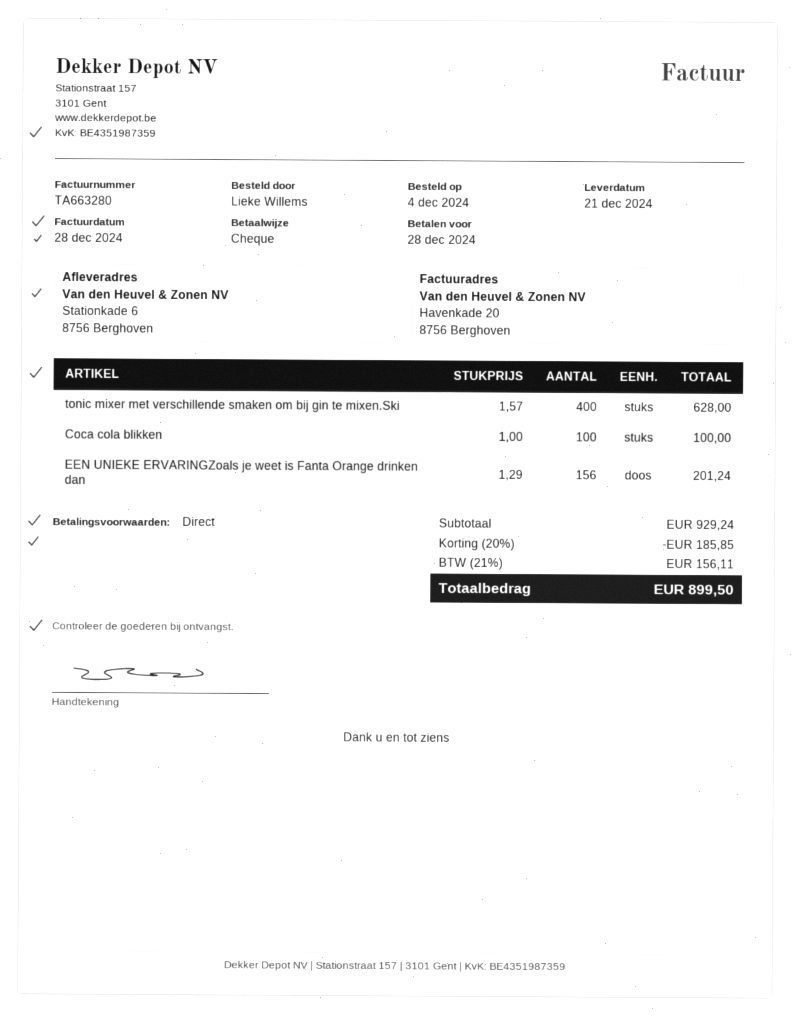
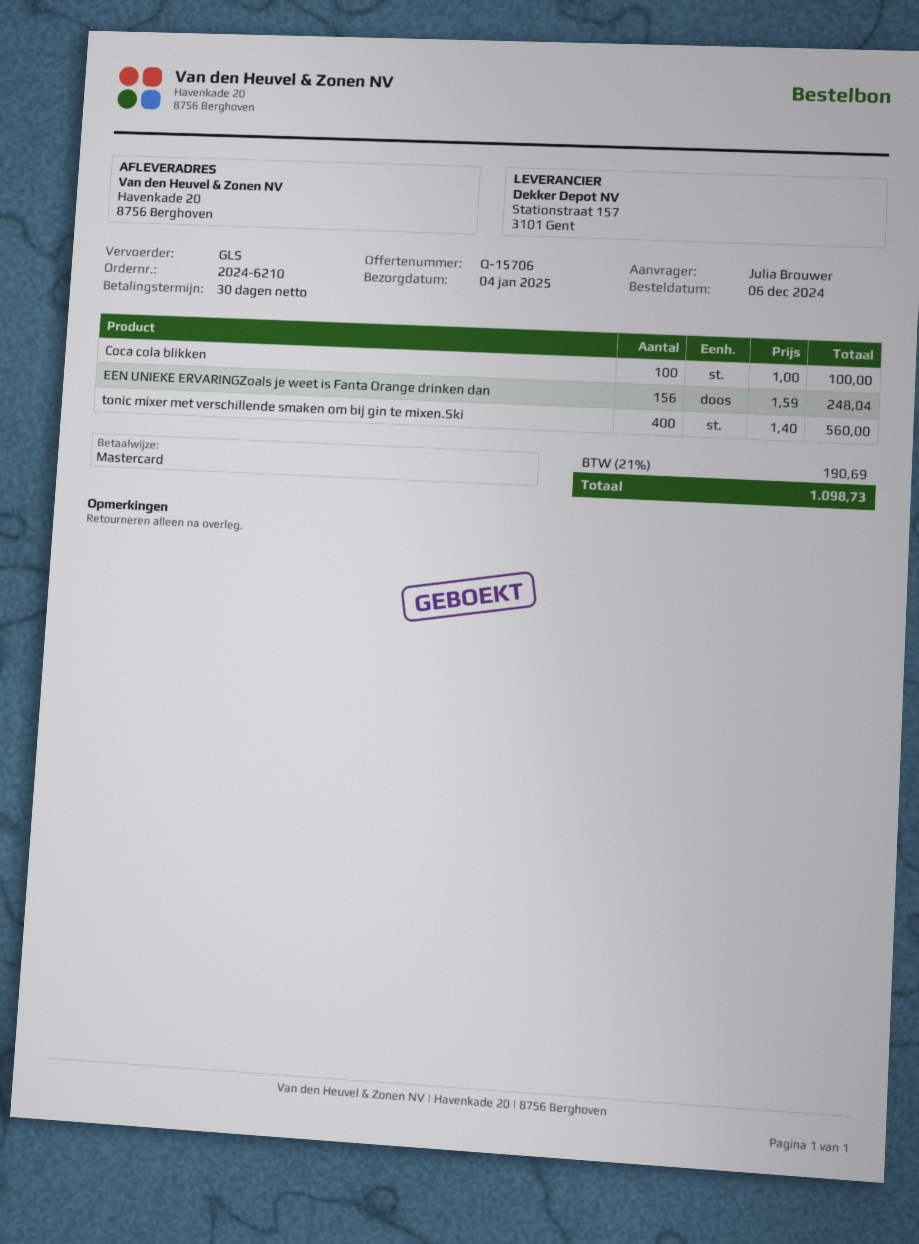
order date: 2024-12-04 -> 2024-12-06
delivery date: 2024-12-21 -> 2025-01-04
payment terms: on receipt -> 30 days
ordered by: Lieke Willems -> Julia Brouwer
payment method: cheque -> Mastercard
ship to: Stationkade 6, 8756 Berghoven -> Havenkade 20, 8756 Berghoven
tonic mixer met verschillende smaken om bij gin te mixen.Ski: 400 x 1.57 = 628.00 -> 400 x 1.40 = 560.00
EEN UNIEKE ERVARINGZoals je weet is Fanta Orange drinken dan: 156 x 1.29 = 201.24 -> 156 x 1.59 = 248.04
discount: 20% = 185.85 -> none
tax: 21% = 156.11 -> 21% = 190.69
total: 899.50 -> 1098.73

